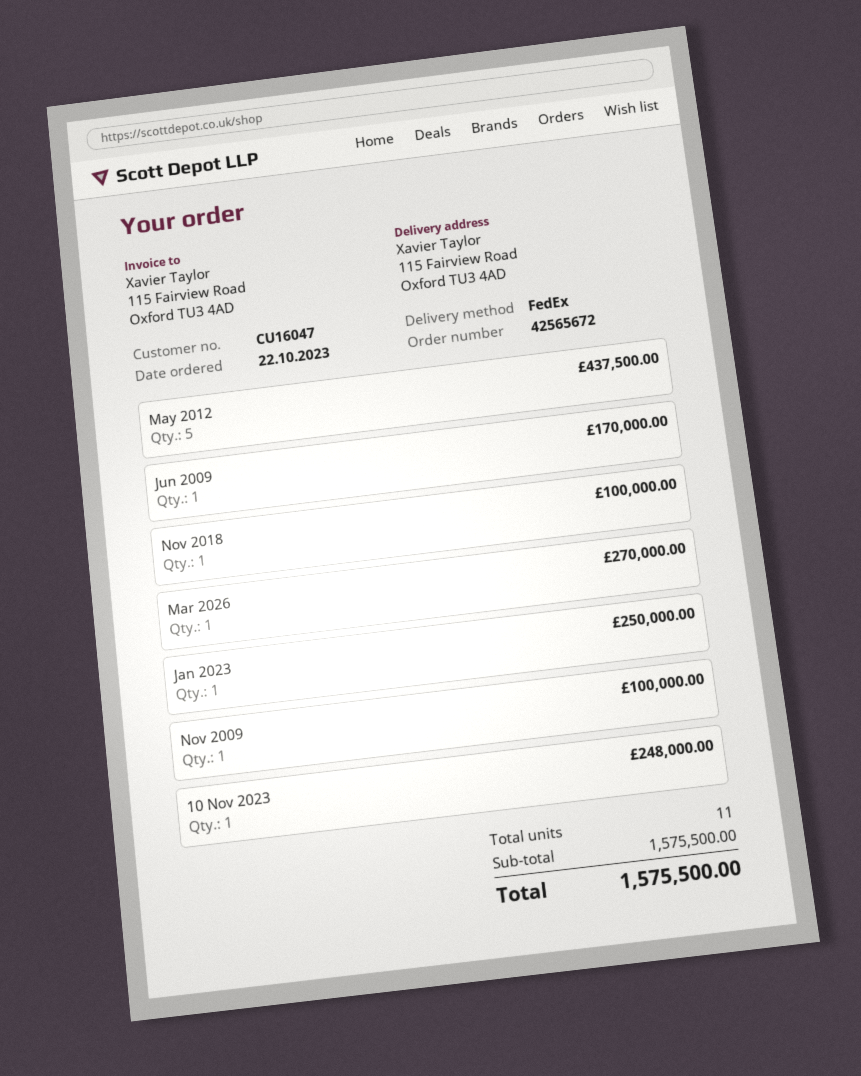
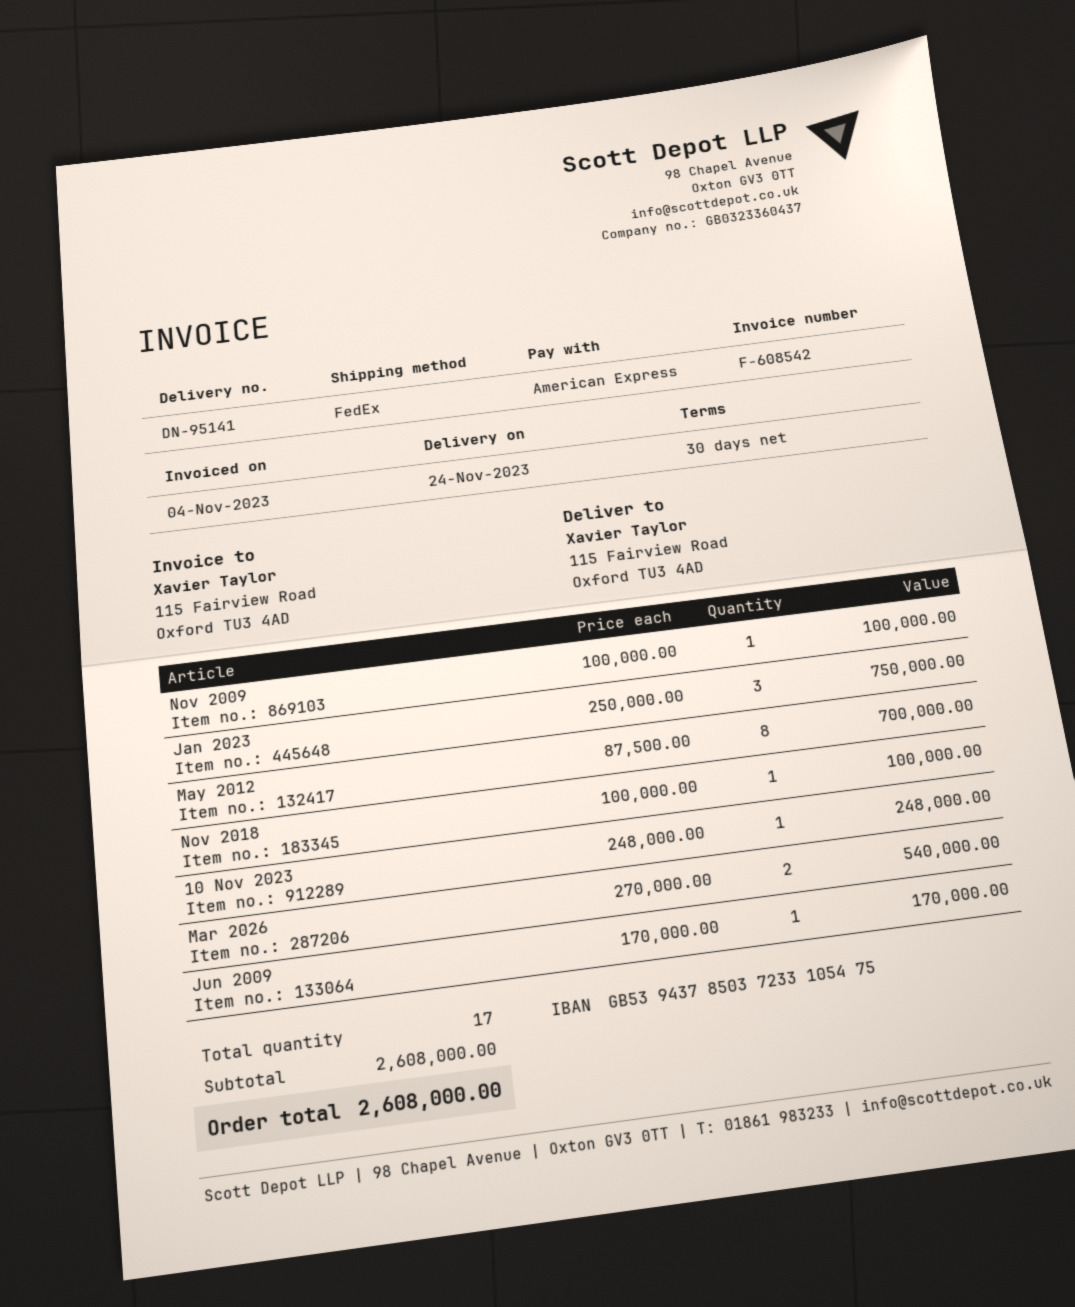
May 2012: 5 for 437500.00 -> 8 for 700000.00
Mar 2026: 1 for 270000.00 -> 2 for 540000.00
Jan 2023: 1 for 250000.00 -> 3 for 750000.00
total quantity: 11 -> 17
subtotal: 1575500.00 -> 2608000.00
total: 1575500.00 -> 2608000.00

